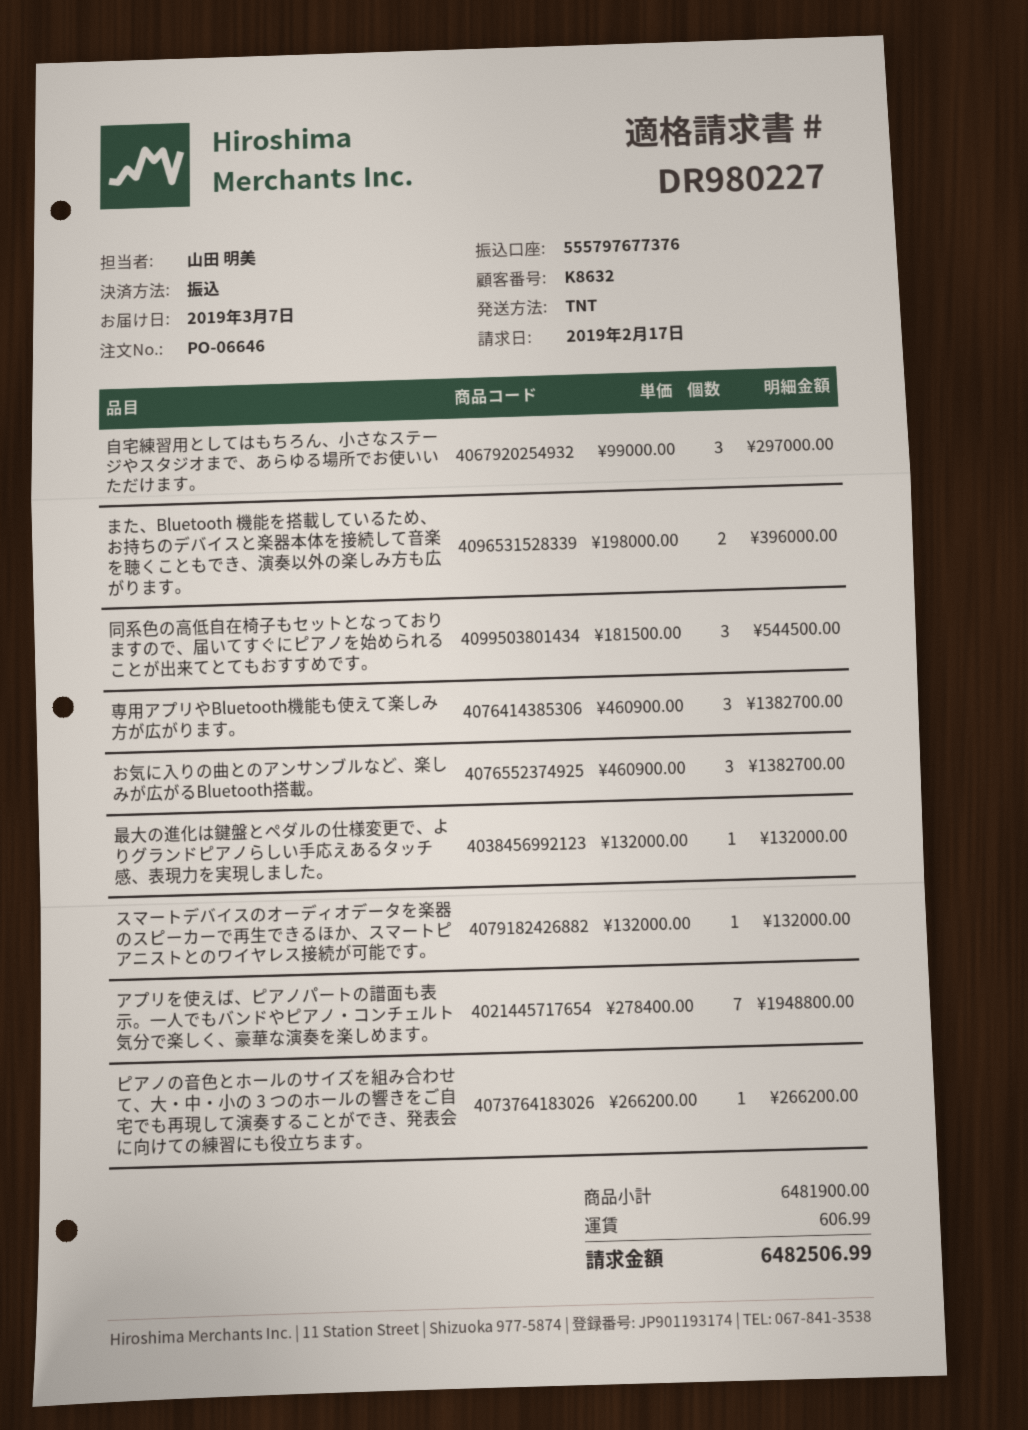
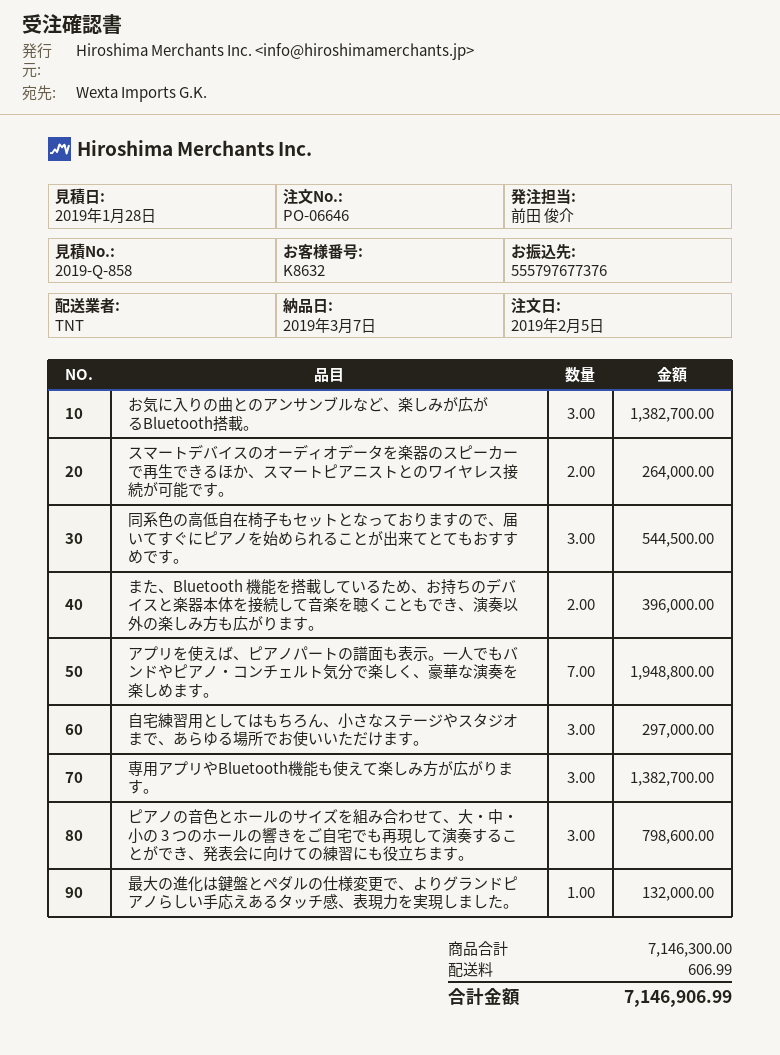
スマートデバイスのオーディオデータを楽器のスピーカーで再生できるほか、スマートピアニストとのワイヤレス接続が可能です。: 1 for 132000.00 -> 2 for 264000.00
ピアノの音色とホールのサイズを組み合わせて、大・中・小の 3 つのホールの響きをご自宅でも再現して演奏することができ、発表会に向けての練習にも役立ちます。: 1 for 266200.00 -> 3 for 798600.00
subtotal: 6481900.00 -> 7146300.00
total: 6482506.99 -> 7146906.99

